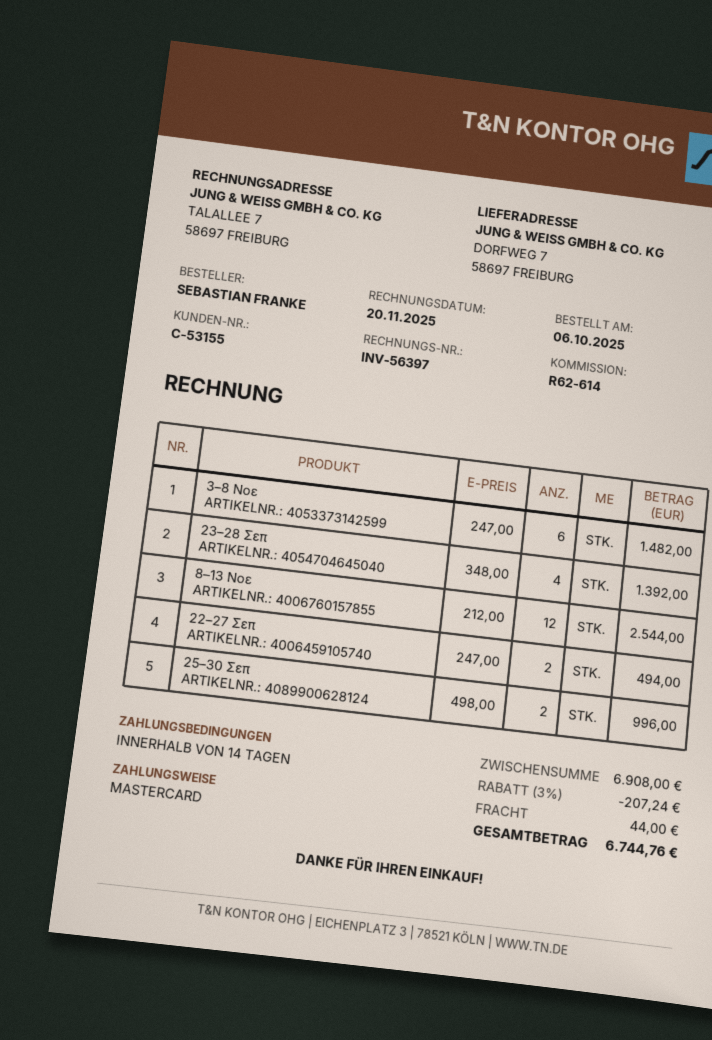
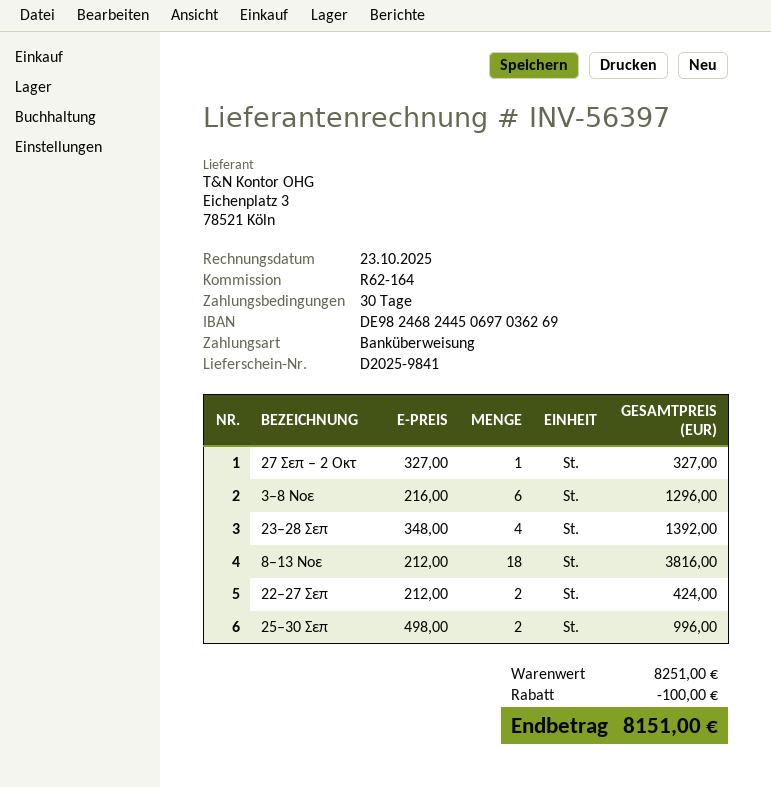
invoice date: 2025-11-20 -> 2025-10-23
payment terms: 14 days -> 30 days
reference: R62-614 -> R62-164
payment method: Mastercard -> bank transfer
3–8 Νοε: 6 x 247.00 = 1482.00 -> 6 x 216.00 = 1296.00
8–13 Νοε: 12 x 212.00 = 2544.00 -> 18 x 212.00 = 3816.00
22–27 Σεπ: 2 x 247.00 = 494.00 -> 2 x 212.00 = 424.00
27 Σεπ – 2 Οκτ: none -> 1 x 327.00 = 327.00
subtotal: 6908.00 -> 8251.00
discount: 207.24 -> 100.00
shipping: 44.00 -> none
total: 6744.76 -> 8151.00

